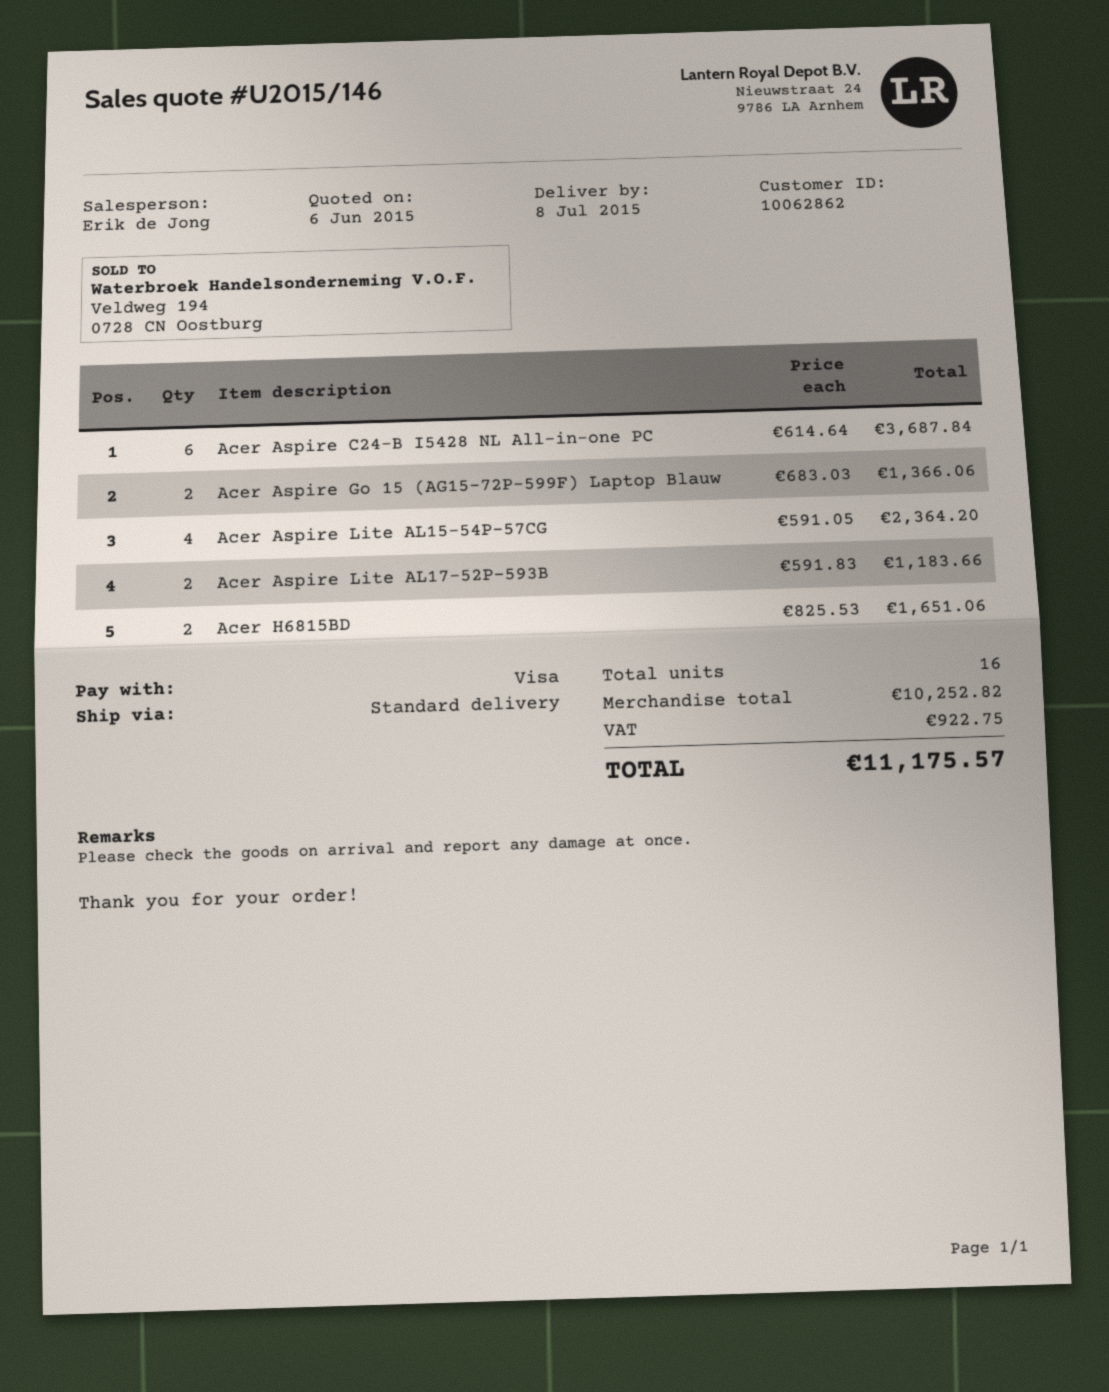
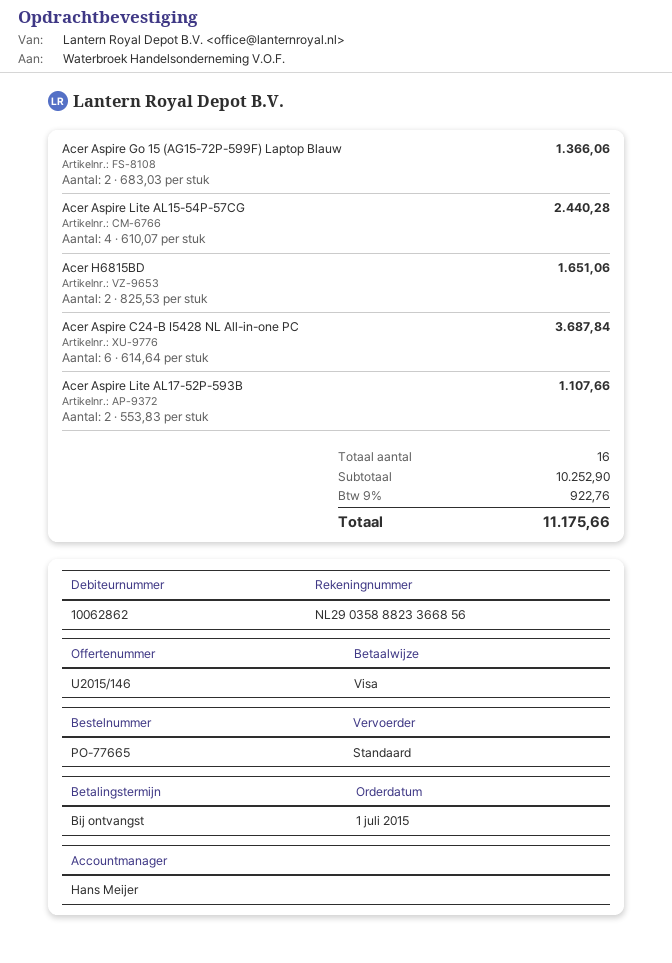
sales rep: Erik de Jong -> Hans Meijer
Acer Aspire Lite AL15-54P-57CG: 4 x 591.05 = 2364.20 -> 4 x 610.07 = 2440.28
Acer Aspire Lite AL17-52P-593B: 2 x 591.83 = 1183.66 -> 2 x 553.83 = 1107.66
subtotal: 10252.82 -> 10252.90
tax: 922.75 -> 922.76
total: 11175.57 -> 11175.66

